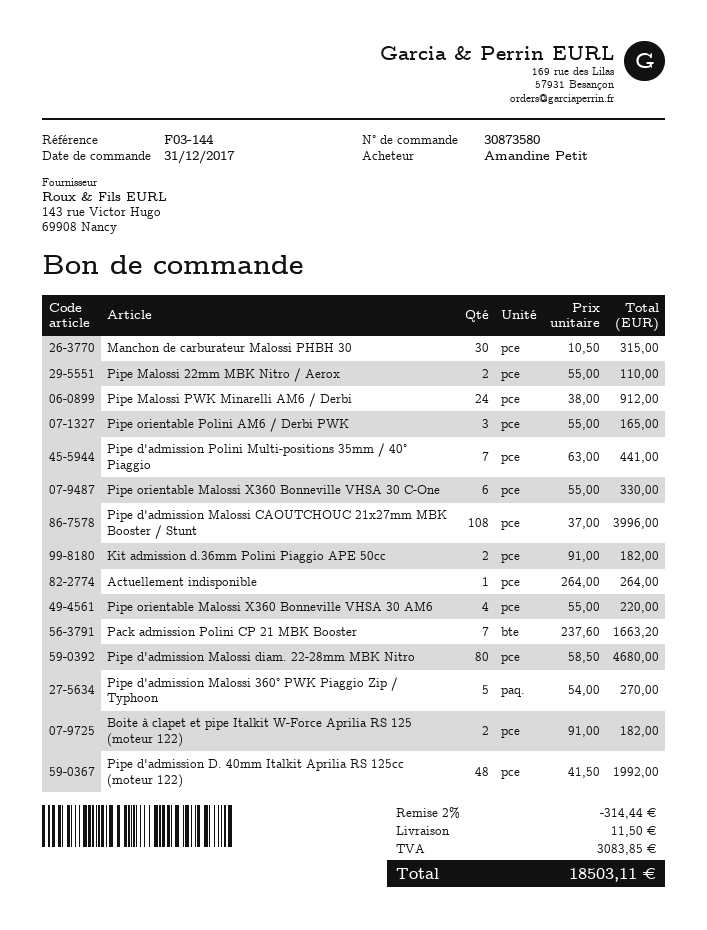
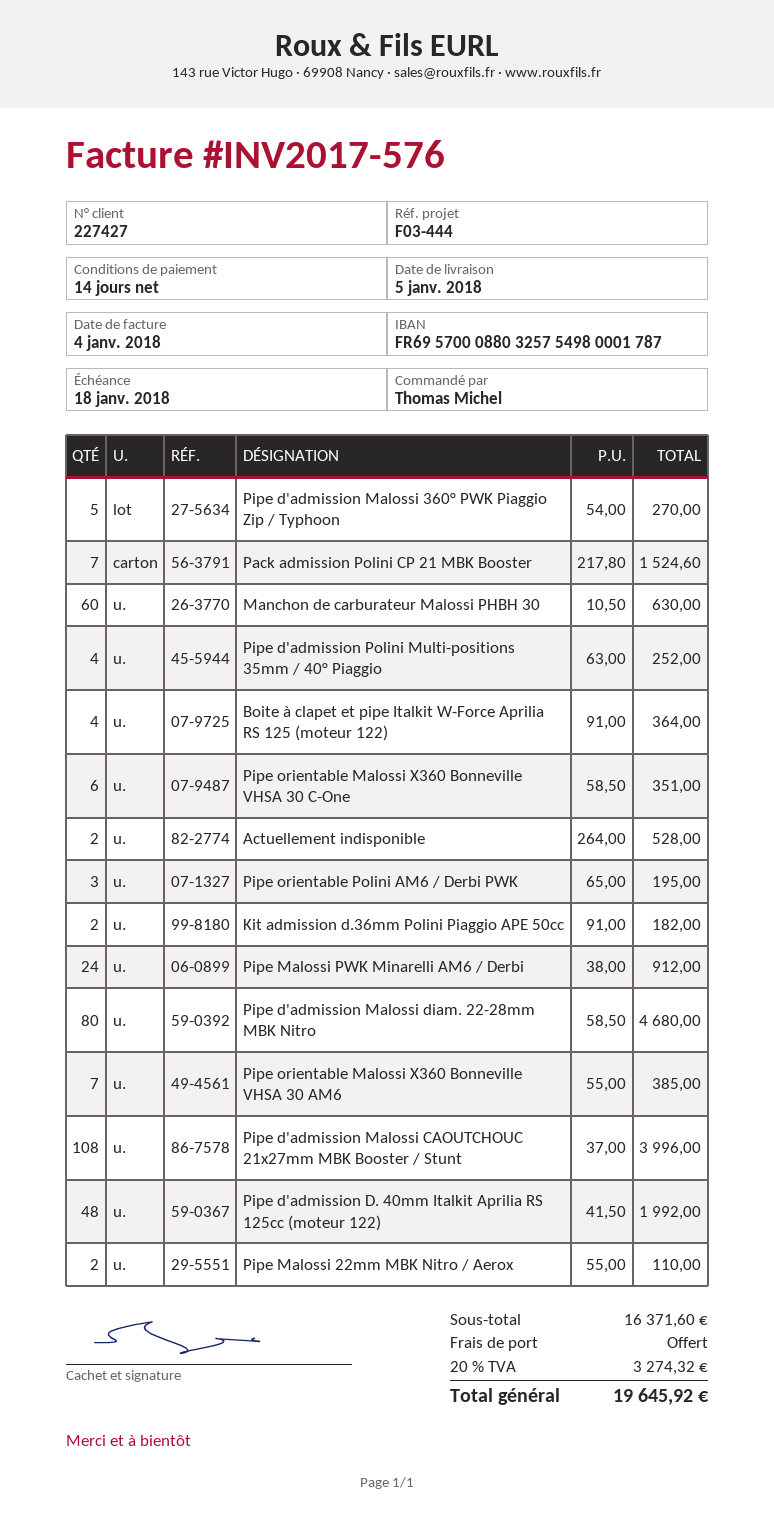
reference: F03-144 -> F03-444
ordered by: Amandine Petit -> Thomas Michel
Manchon de carburateur Malossi PHBH 30: 30 x 10.50 = 315.00 -> 60 x 10.50 = 630.00
Pipe orientable Polini AM6 / Derbi PWK: 3 x 55.00 = 165.00 -> 3 x 65.00 = 195.00
Pipe d'admission Polini Multi-positions 35mm / 40° Piaggio: 7 x 63.00 = 441.00 -> 4 x 63.00 = 252.00
Pipe orientable Malossi X360 Bonneville VHSA 30 C-One: 6 x 55.00 = 330.00 -> 6 x 58.50 = 351.00
Actuellement indisponible: 1 x 264.00 = 264.00 -> 2 x 264.00 = 528.00
Pipe orientable Malossi X360 Bonneville VHSA 30 AM6: 4 x 55.00 = 220.00 -> 7 x 55.00 = 385.00
Pack admission Polini CP 21 MBK Booster: 7 x 237.60 = 1663.20 -> 7 x 217.80 = 1524.60
Boite à clapet et pipe Italkit W-Force Aprilia RS 125 (moteur 122): 2 x 91.00 = 182.00 -> 4 x 91.00 = 364.00
discount: 2% = 314.44 -> none
shipping: 11.50 -> 0.00
tax: 3083.85 -> 3274.32
total: 18503.11 -> 19645.92

